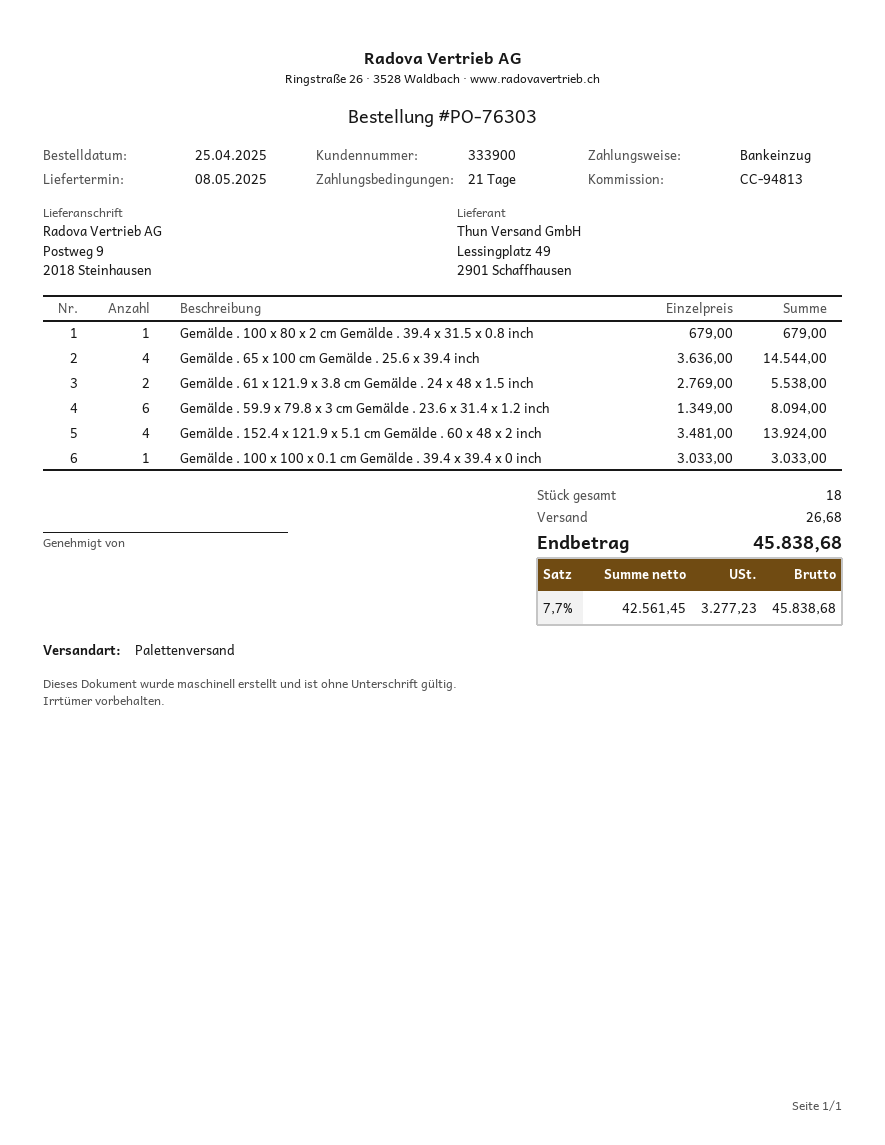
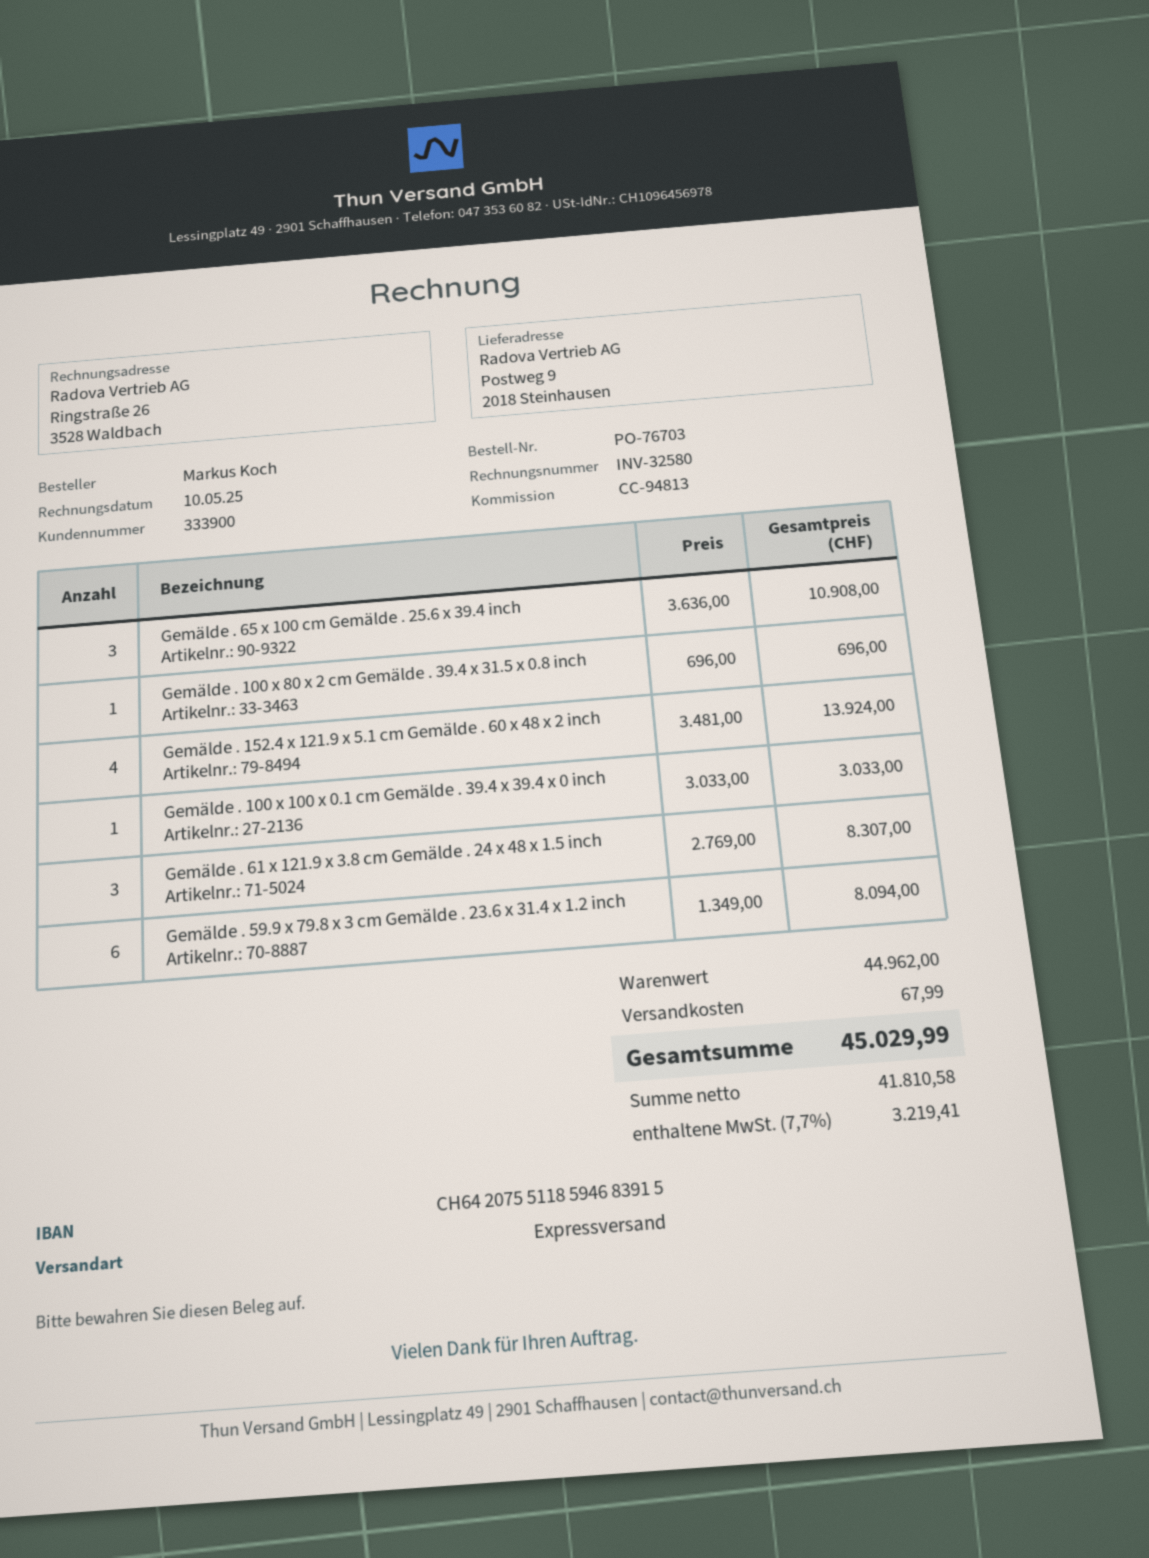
order number: PO-76303 -> PO-76703
shipping method: pallet freight -> express
Gemälde . 100 x 80 x 2 cm Gemälde . 39.4 x 31.5 x 0.8 inch: 1 x 679.00 = 679.00 -> 1 x 696.00 = 696.00
Gemälde . 65 x 100 cm Gemälde . 25.6 x 39.4 inch: 4 x 3636.00 = 14544.00 -> 3 x 3636.00 = 10908.00
Gemälde . 61 x 121.9 x 3.8 cm Gemälde . 24 x 48 x 1.5 inch: 2 x 2769.00 = 5538.00 -> 3 x 2769.00 = 8307.00
shipping: 26.68 -> 67.99
net: 42561.45 -> 41810.58
tax: 7.7% = 3277.23 -> 7.7% = 3219.41
total: 45838.68 -> 45029.99

